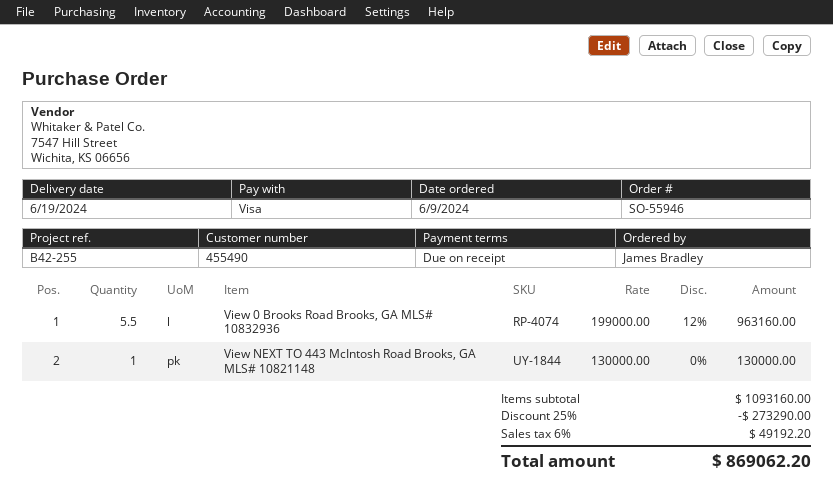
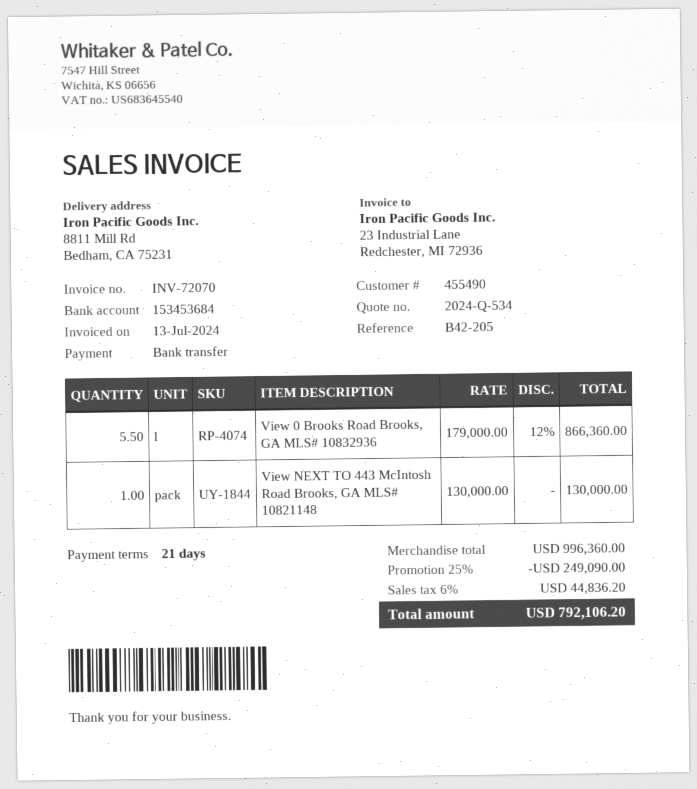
payment terms: on receipt -> 21 days
reference: B42-255 -> B42-205
payment method: Visa -> bank transfer
View 0 Brooks Road Brooks, GA MLS# 10832936: 5.5 x 199000.00 - 12% = 963160.00 -> 5.5 x 179000.00 - 12% = 866360.00
subtotal: 1093160.00 -> 996360.00
discount: 25% = 273290.00 -> 25% = 249090.00
tax: 6% = 49192.20 -> 6% = 44836.20
total: 869062.20 -> 792106.20

